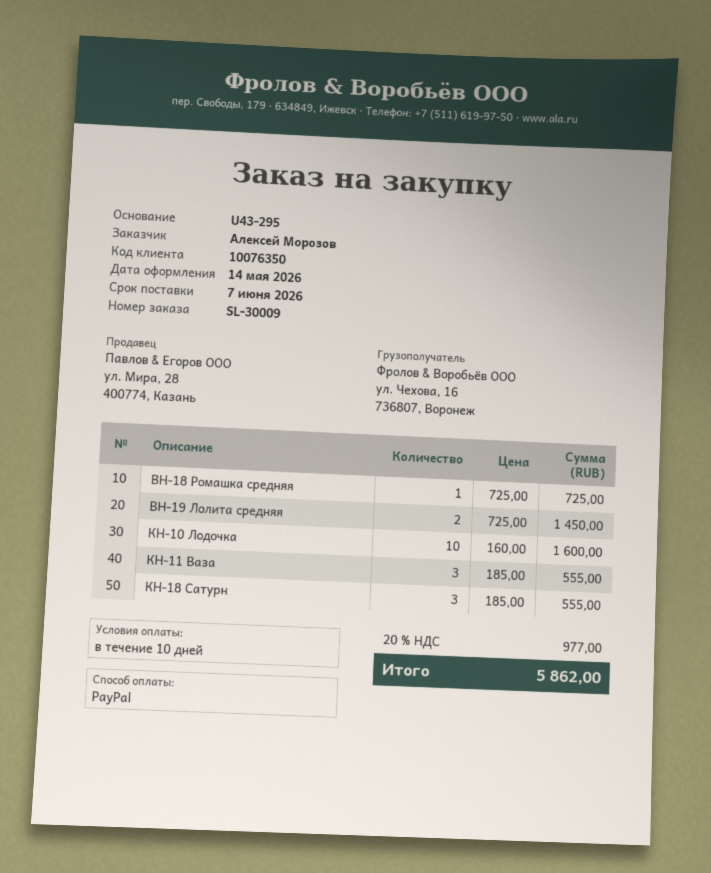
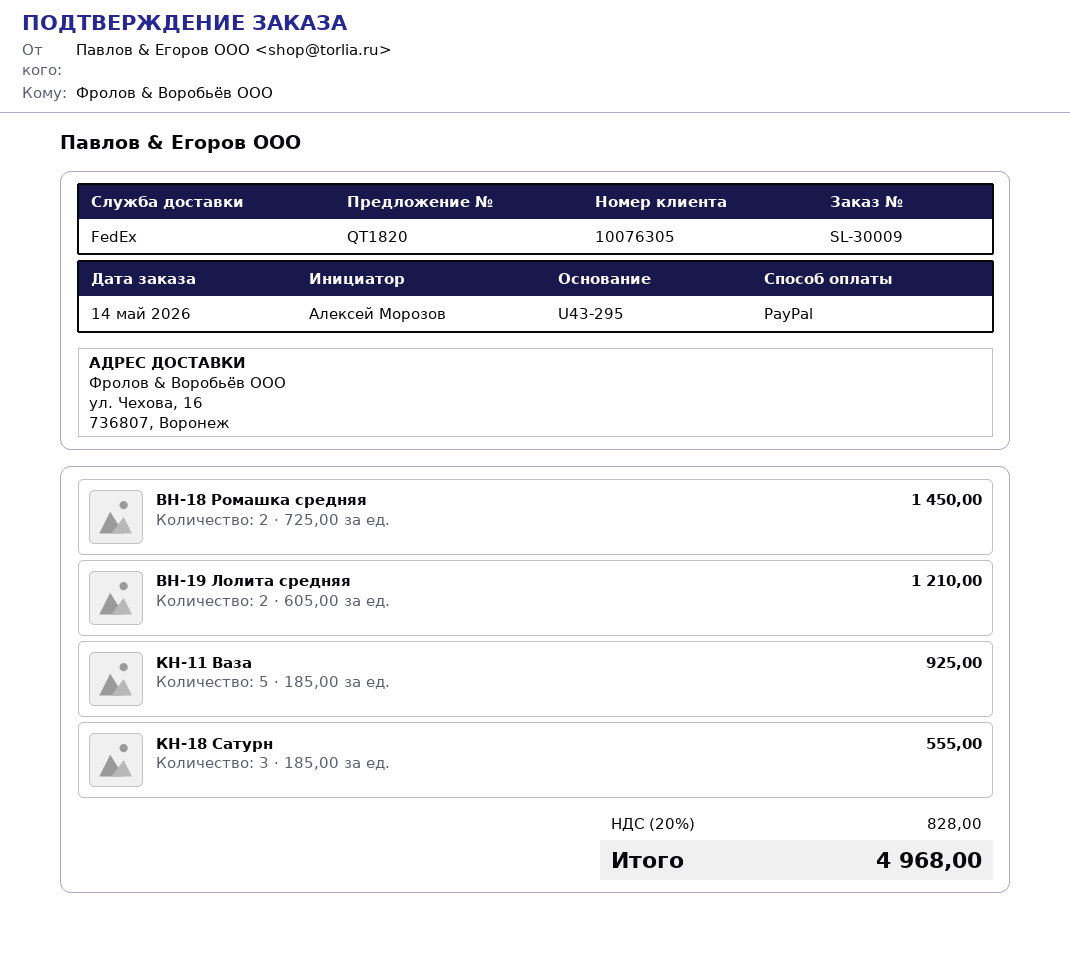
customer number: 10076350 -> 10076305
ВН-18 Ромашка средняя: 1 x 725.00 = 725.00 -> 2 x 725.00 = 1450.00
ВН-19 Лолита средняя: 2 x 725.00 = 1450.00 -> 2 x 605.00 = 1210.00
КН-10 Лодочка: 10 x 160.00 = 1600.00 -> none
КН-11 Ваза: 3 x 185.00 = 555.00 -> 5 x 185.00 = 925.00
tax: 20% = 977.00 -> 20% = 828.00
total: 5862.00 -> 4968.00

